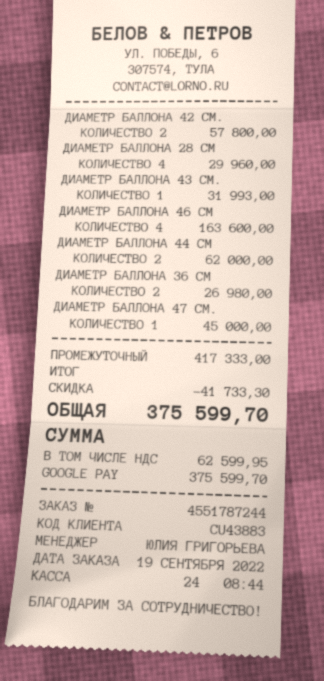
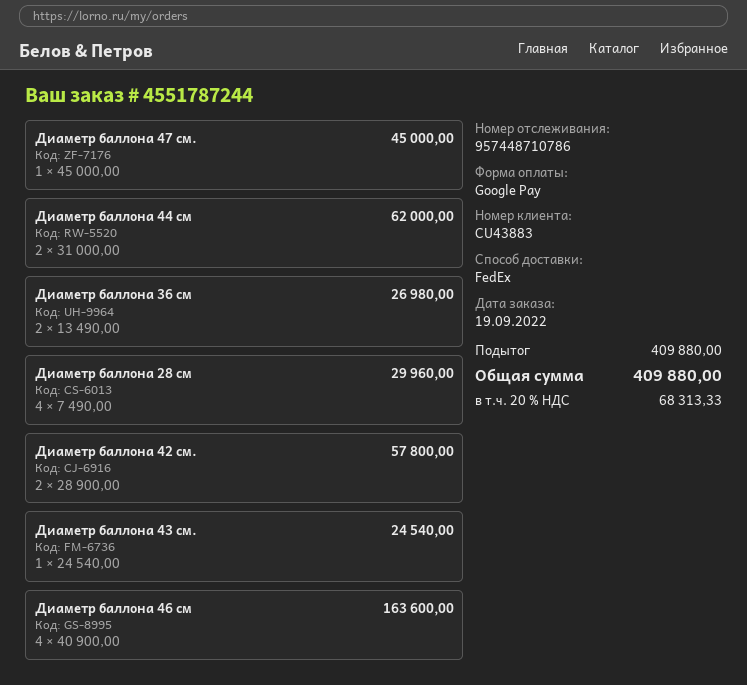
ДИАМЕТР БАЛЛОНА 43 СМ.: 1 for 31993.00 -> 1 for 24540.00
subtotal: 417333.00 -> 409880.00
discount: 41733.30 -> none
tax: 62599.95 -> 68313.33
total: 375599.70 -> 409880.00

